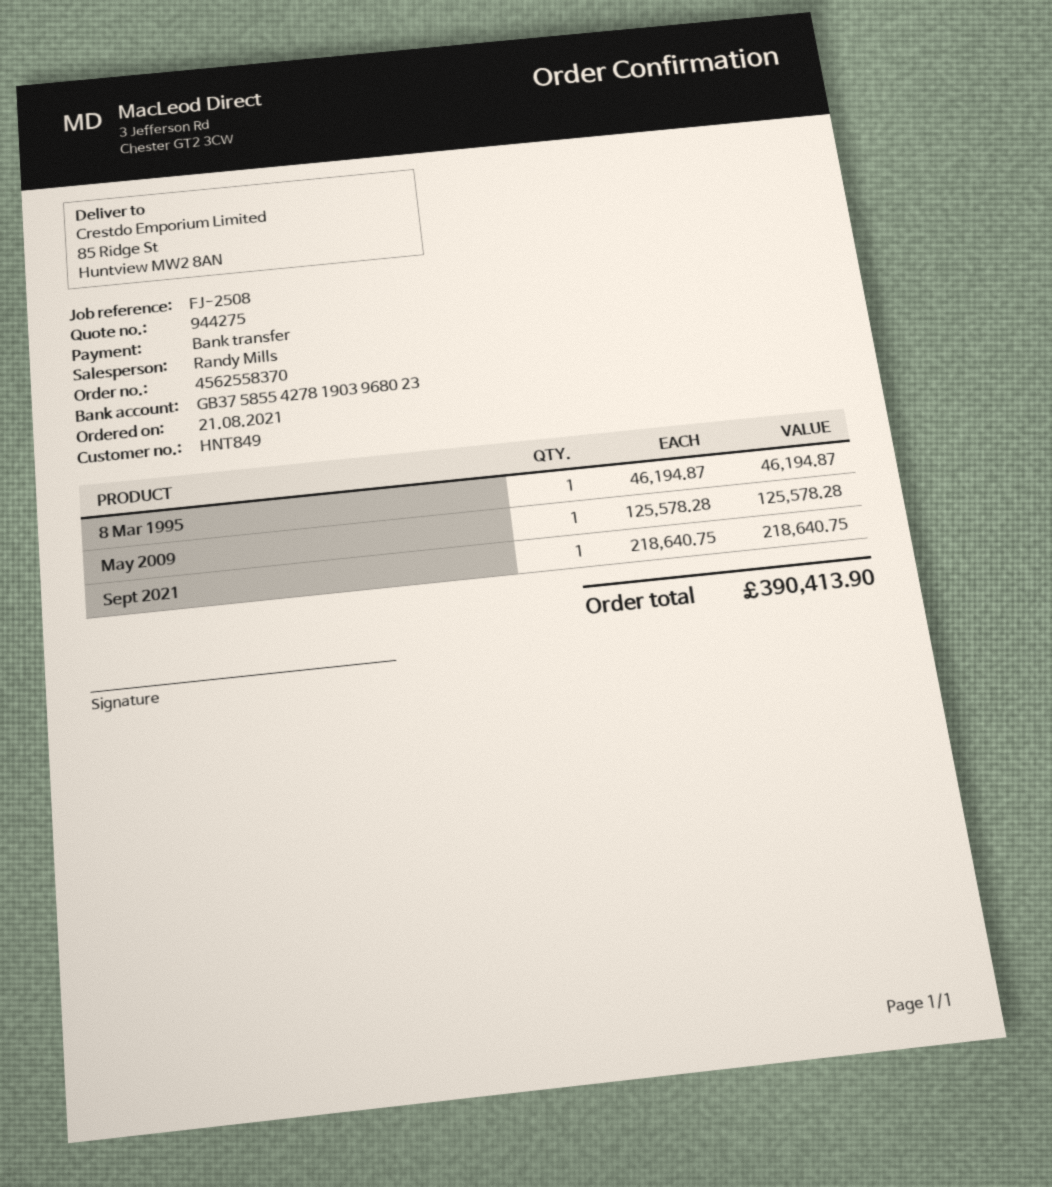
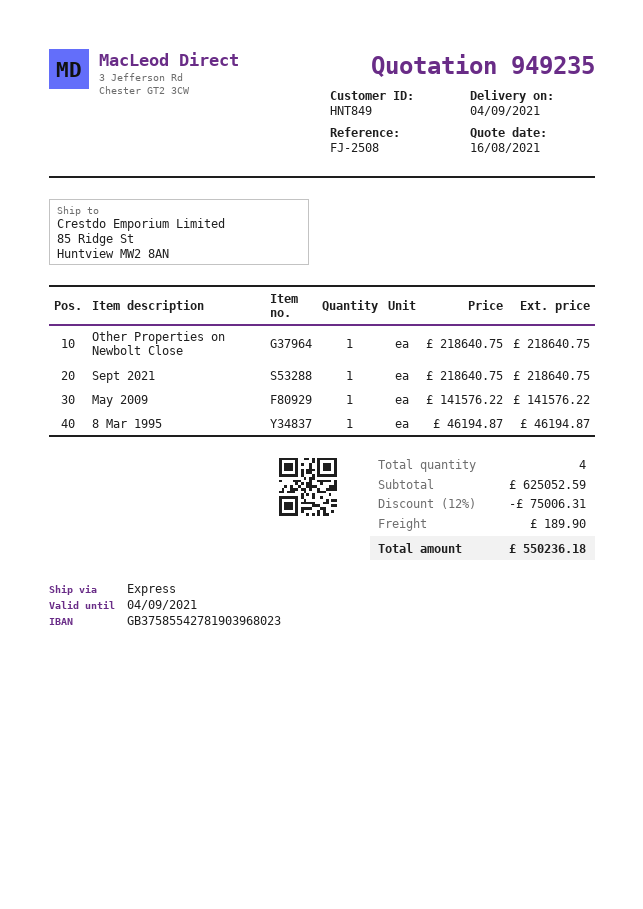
quote number: 944275 -> 949235
May 2009: 1 x 125578.28 = 125578.28 -> 1 x 141576.22 = 141576.22
Other Properties on Newbolt Close: none -> 1 x 218640.75 = 218640.75
discount: none -> 12% = 75006.31
shipping: none -> 189.90
total: 390413.90 -> 550236.18

